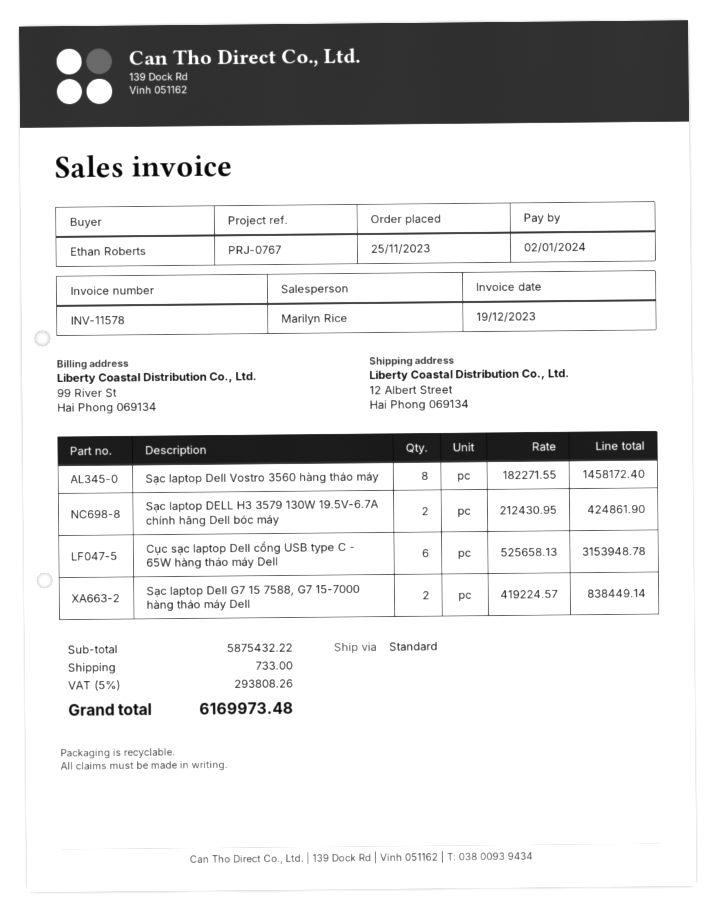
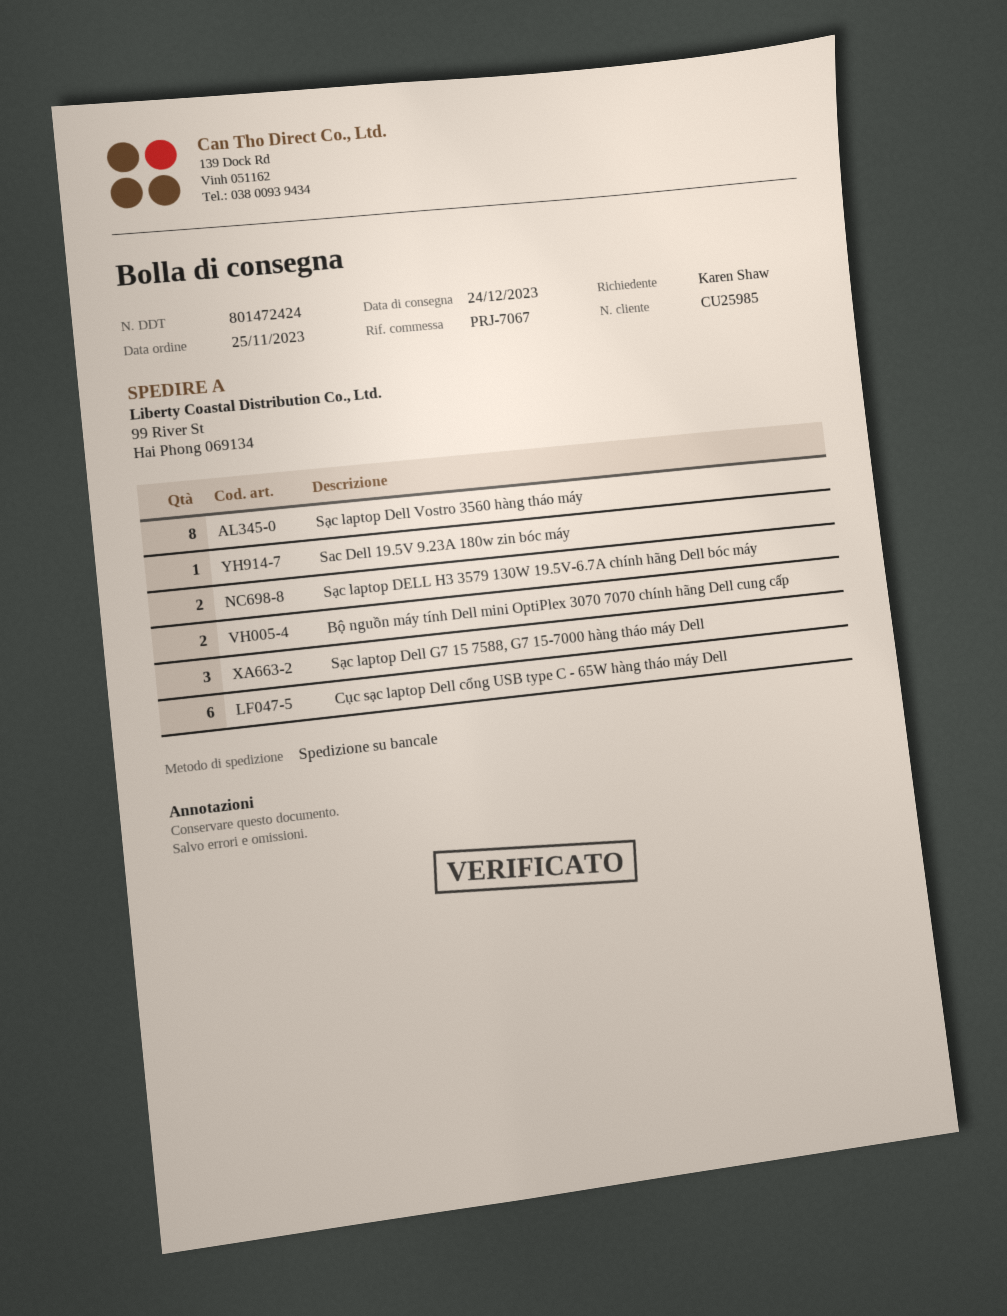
reference: PRJ-0767 -> PRJ-7067
ordered by: Ethan Roberts -> Karen Shaw
shipping method: standard -> pallet freight
ship to: 12 Albert Street, Hai Phong 069134 -> 99 River St, Hai Phong 069134
Sạc laptop Dell G7 15 7588, G7 15-7000 hàng tháo máy Dell: 2 -> 3
Sac Dell 19.5V 9.23A 180w zin bóc máy: none -> 1
Bộ nguồn máy tính Dell mini OptiPlex 3070 7070 chính hãng Dell cung cấp: none -> 2

